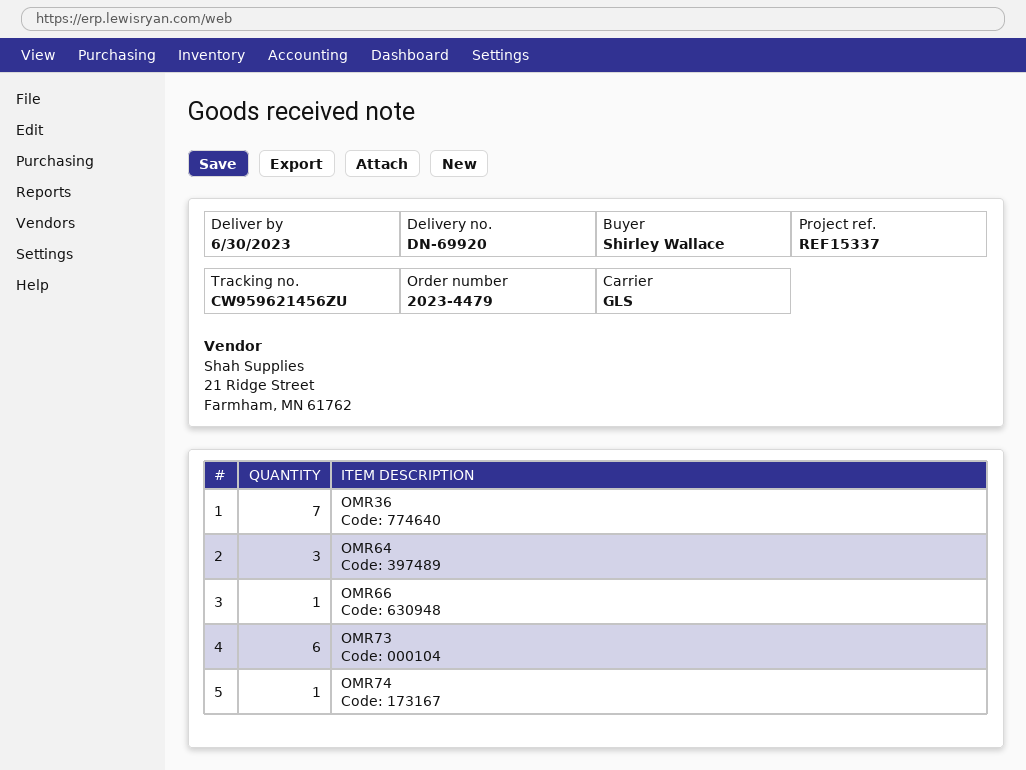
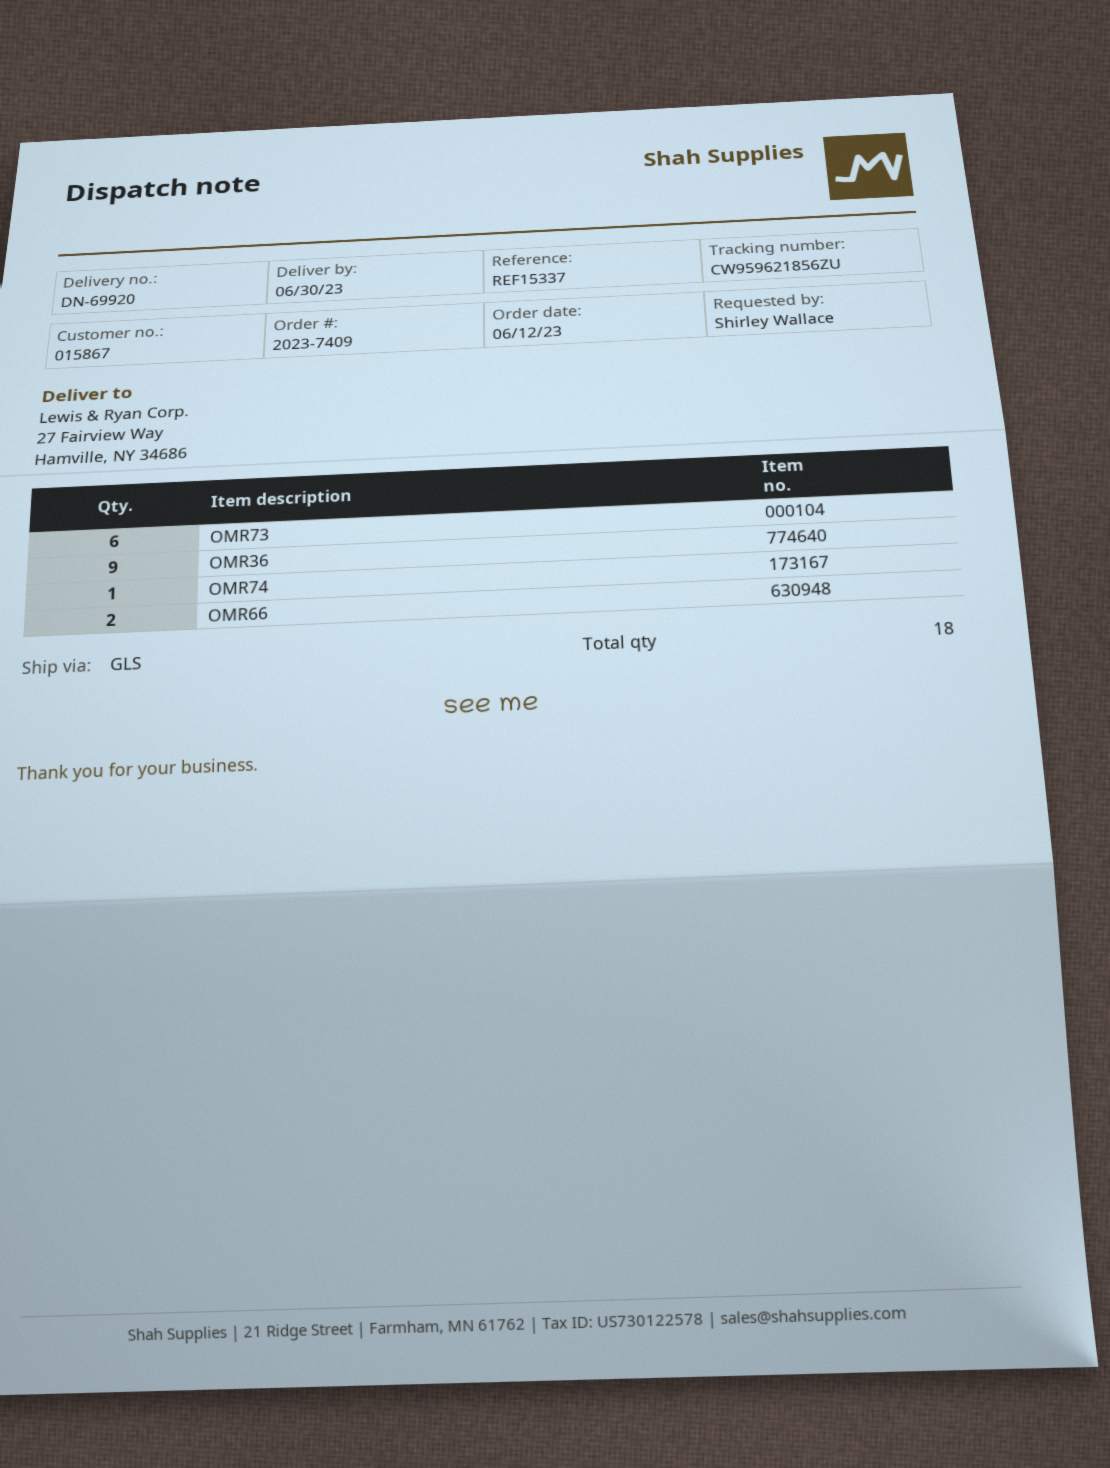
order number: 2023-4479 -> 2023-7409
tracking number: CW959621456ZU -> CW959621856ZU
OMR36: 7 -> 9
OMR64: 3 -> none
OMR66: 1 -> 2

